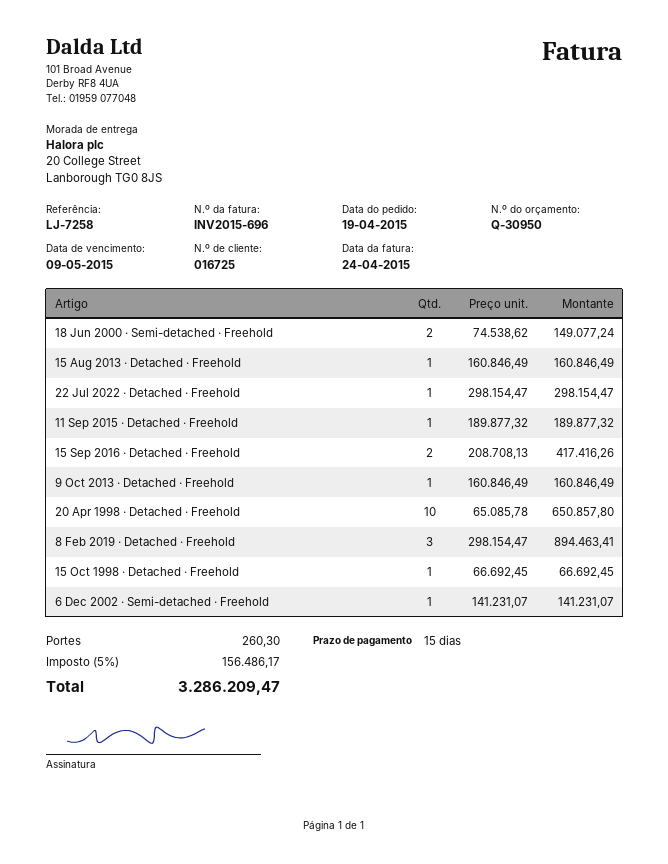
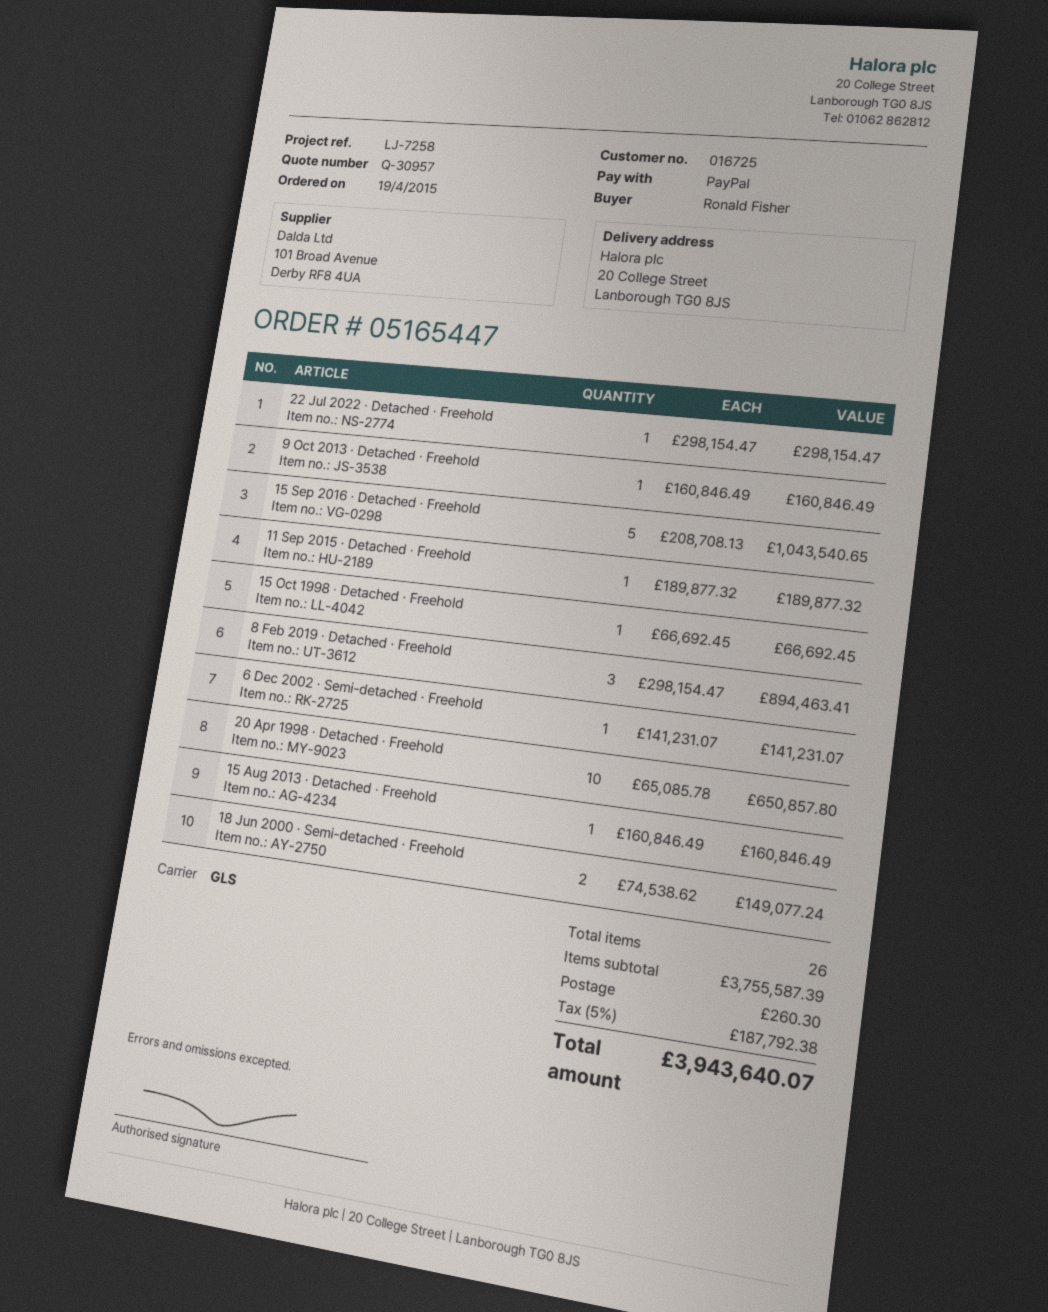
quote number: Q-30950 -> Q-30957
15 Sep 2016 · Detached · Freehold: 2 x 208708.13 = 417416.26 -> 5 x 208708.13 = 1043540.65
tax: 5% = 156486.17 -> 5% = 187792.38
total: 3286209.47 -> 3943640.07

